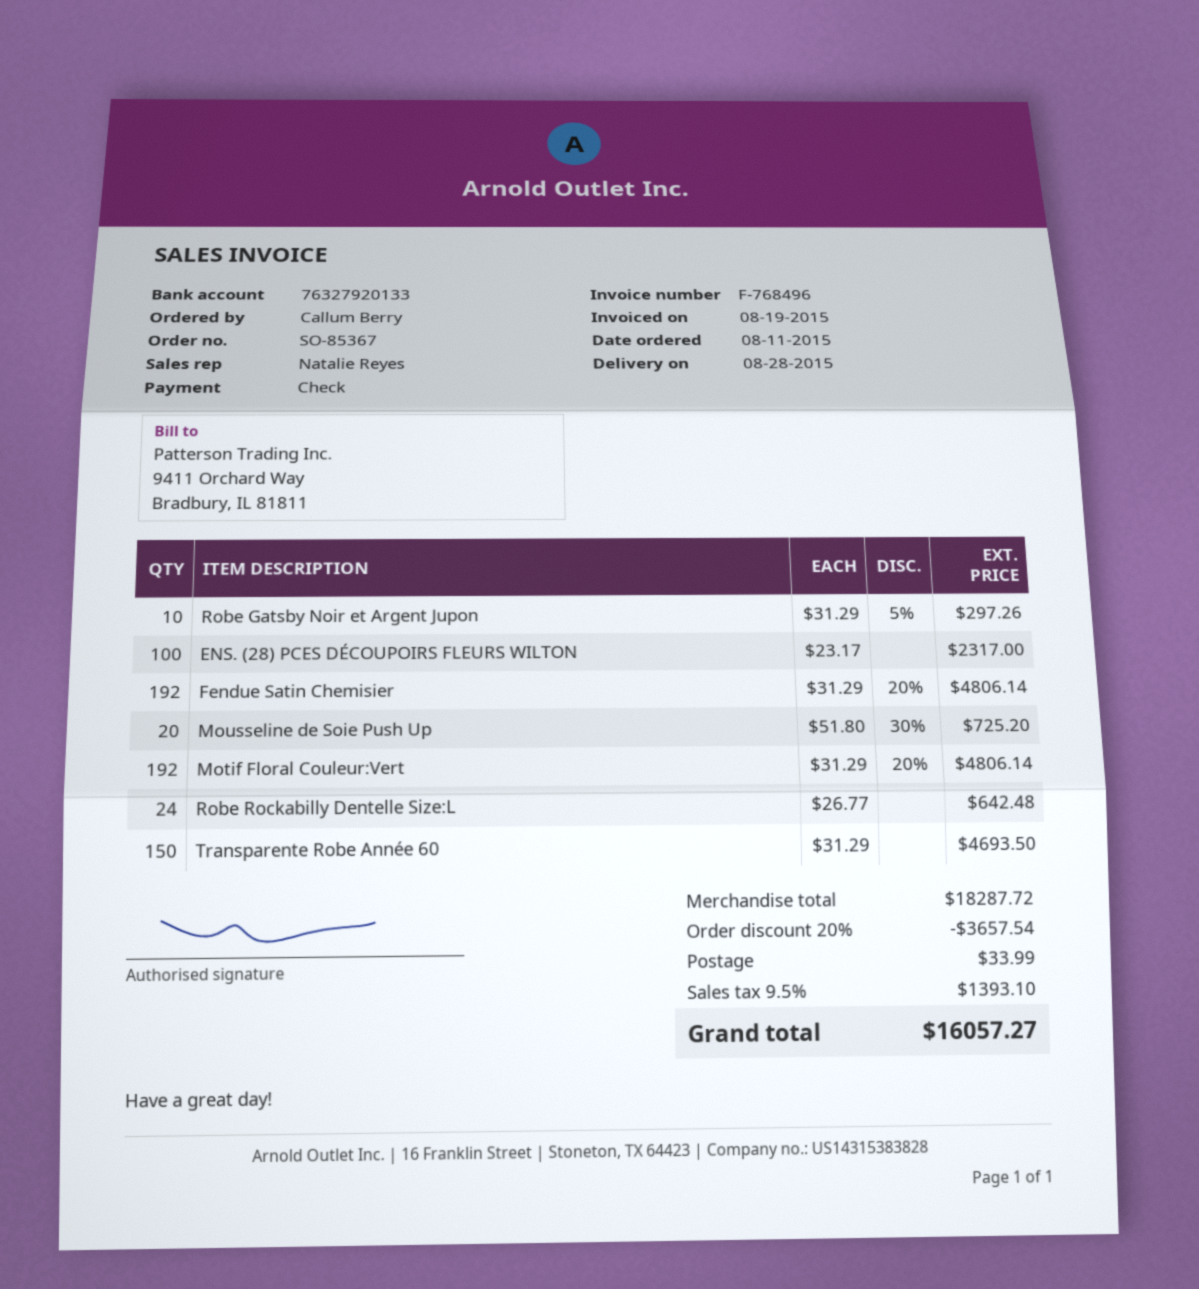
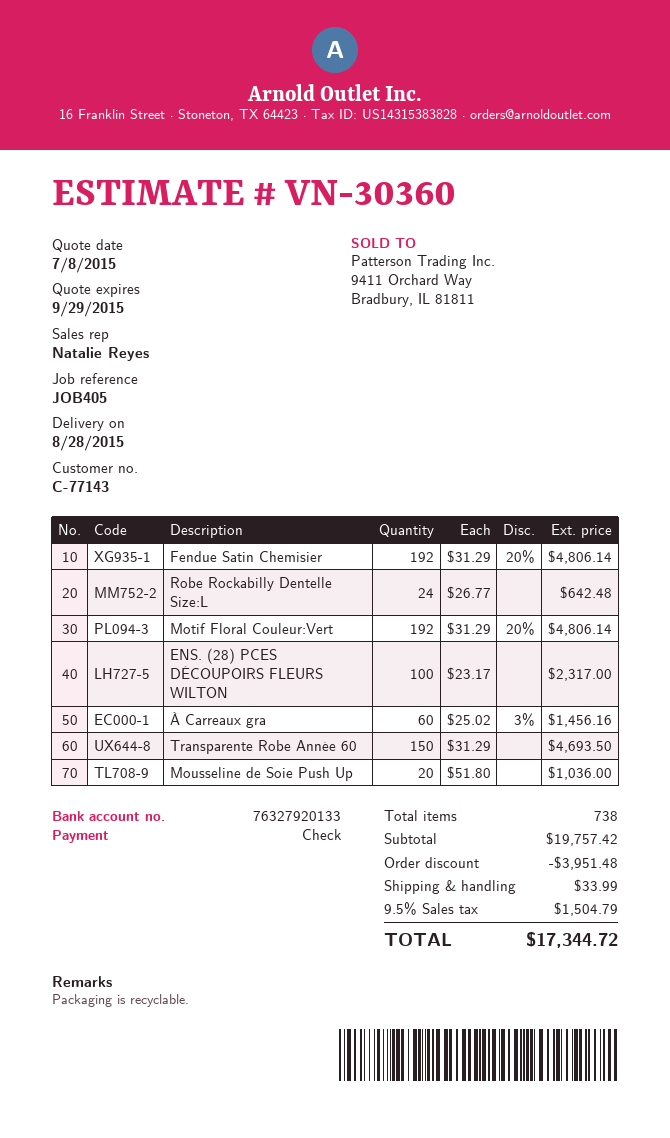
Robe Gatsby Noir et Argent Jupon: 10 x 31.29 - 5% = 297.26 -> none
Mousseline de Soie Push Up: 20 x 51.80 - 30% = 725.20 -> 20 x 51.80 = 1036.00
À Carreaux gra: none -> 60 x 25.02 - 3% = 1456.16
subtotal: 18287.72 -> 19757.42
discount: 3657.54 -> 3951.48
tax: 9.5% = 1393.10 -> 9.5% = 1504.79
total: 16057.27 -> 17344.72

